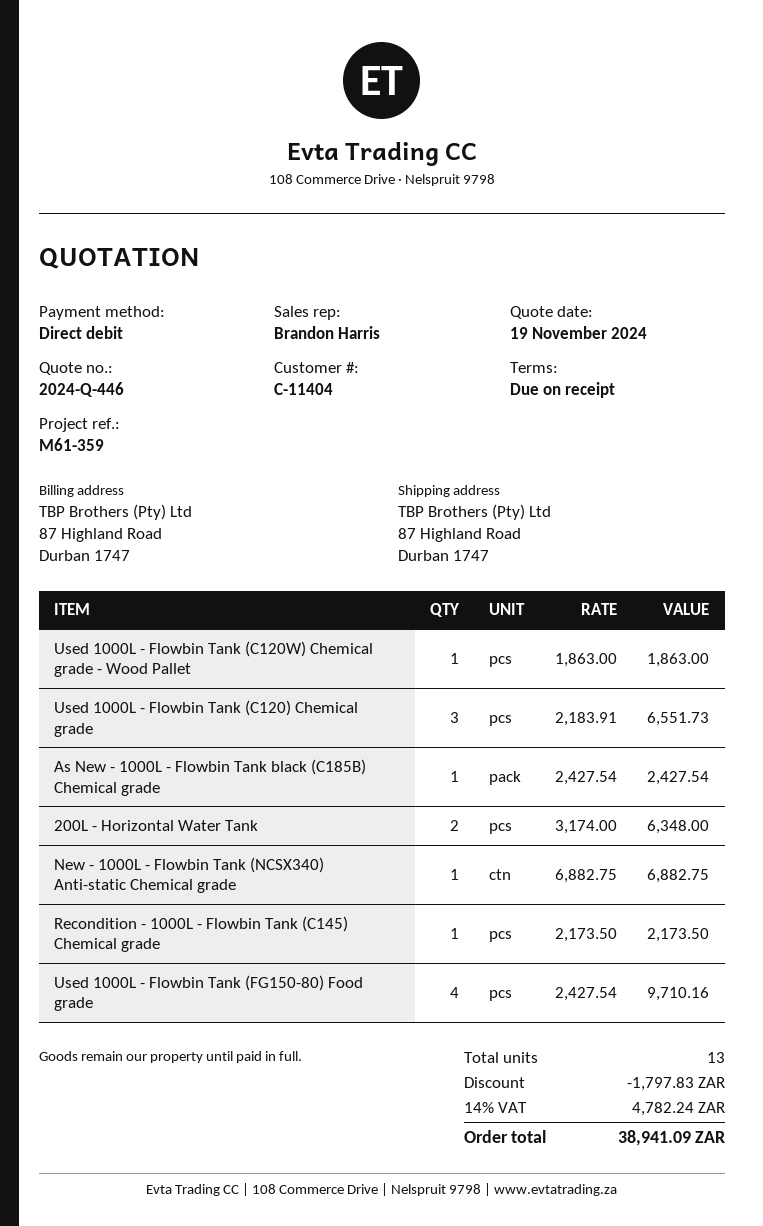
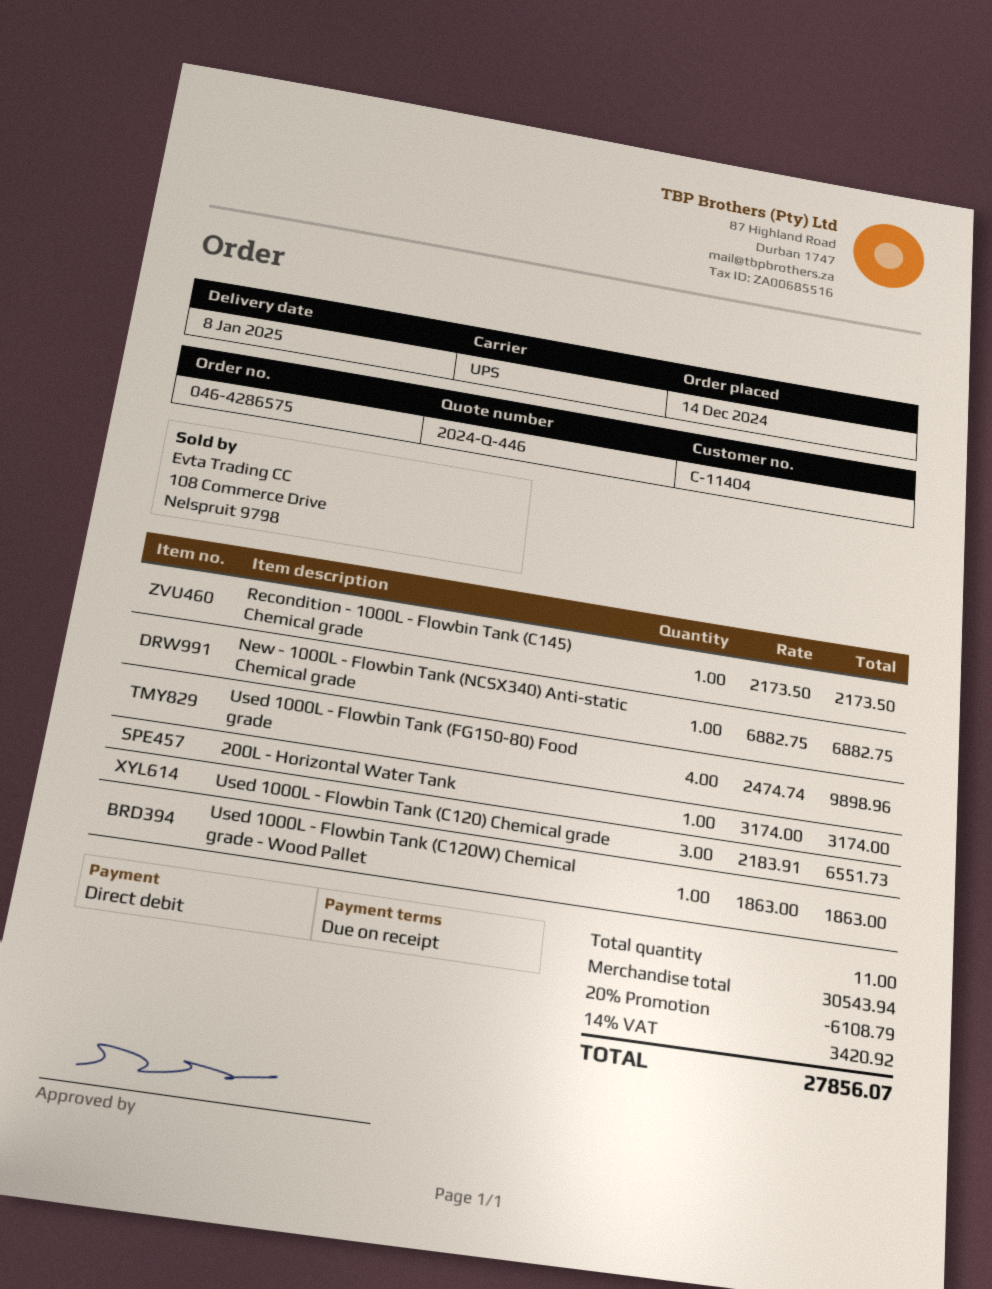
As New - 1000L - Flowbin Tank black (C185B) Chemical grade: 1 x 2427.54 = 2427.54 -> none
200L - Horizontal Water Tank: 2 x 3174.00 = 6348.00 -> 1 x 3174.00 = 3174.00
Used 1000L - Flowbin Tank (FG150-80) Food grade: 4 x 2427.54 = 9710.16 -> 4 x 2474.74 = 9898.96
total quantity: 13 -> 11
discount: 1797.83 -> 6108.79
tax: 14% = 4782.24 -> 14% = 3420.92
total: 38941.09 -> 27856.07

